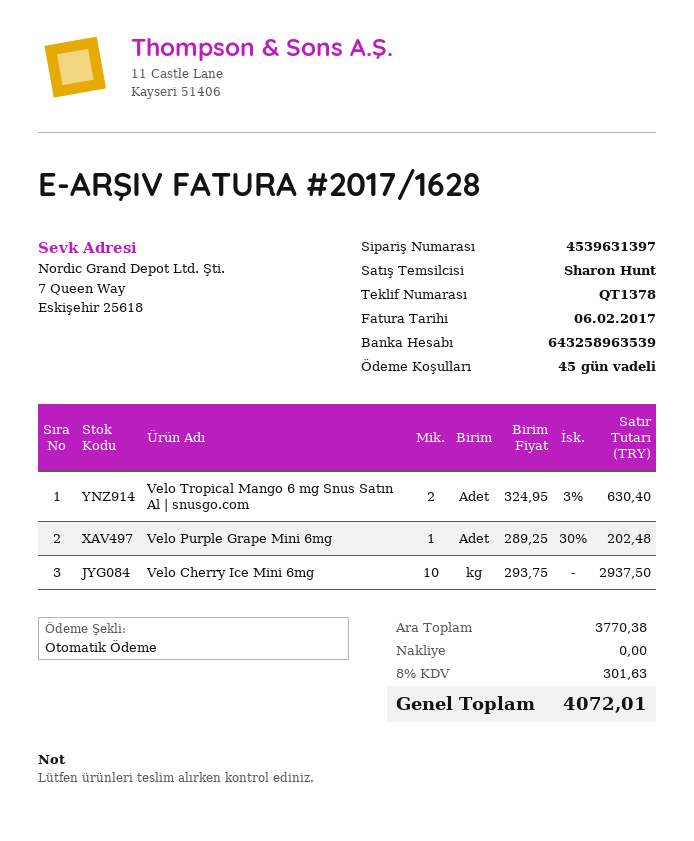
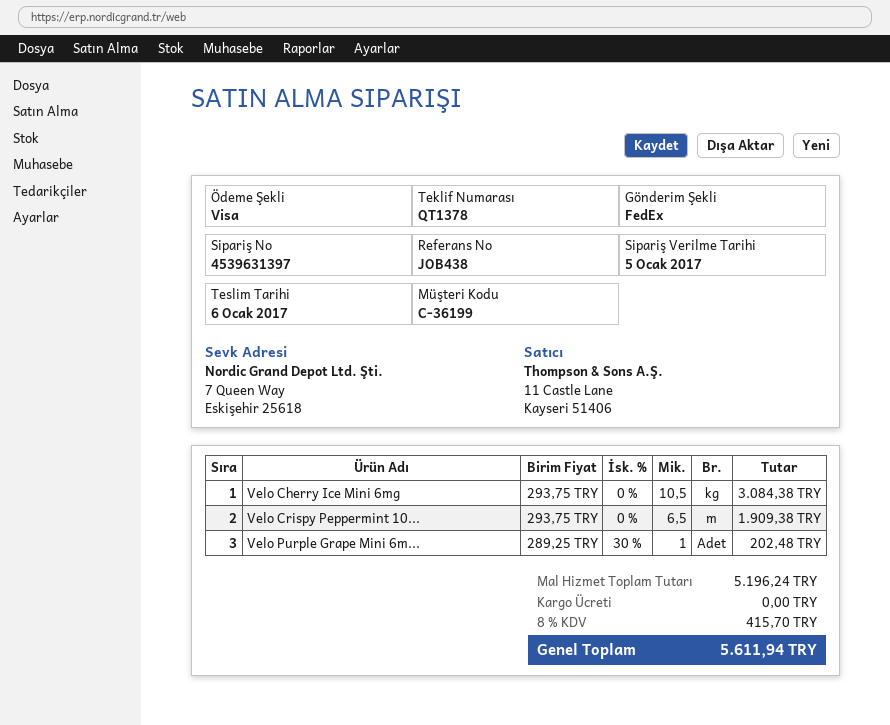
payment method: direct debit -> Visa
Velo Tropical Mango 6 mg Snus Satın Al | snusgo.com: 2 x 324.95 - 3% = 630.40 -> none
Velo Cherry Ice Mini 6mg: 10 x 293.75 = 2937.50 -> 10.5 x 293.75 = 3084.38
Velo Crispy Peppermint 10...: none -> 6.5 x 293.75 = 1909.38
subtotal: 3770.38 -> 5196.24
tax: 8% = 301.63 -> 8% = 415.70
total: 4072.01 -> 5611.94

